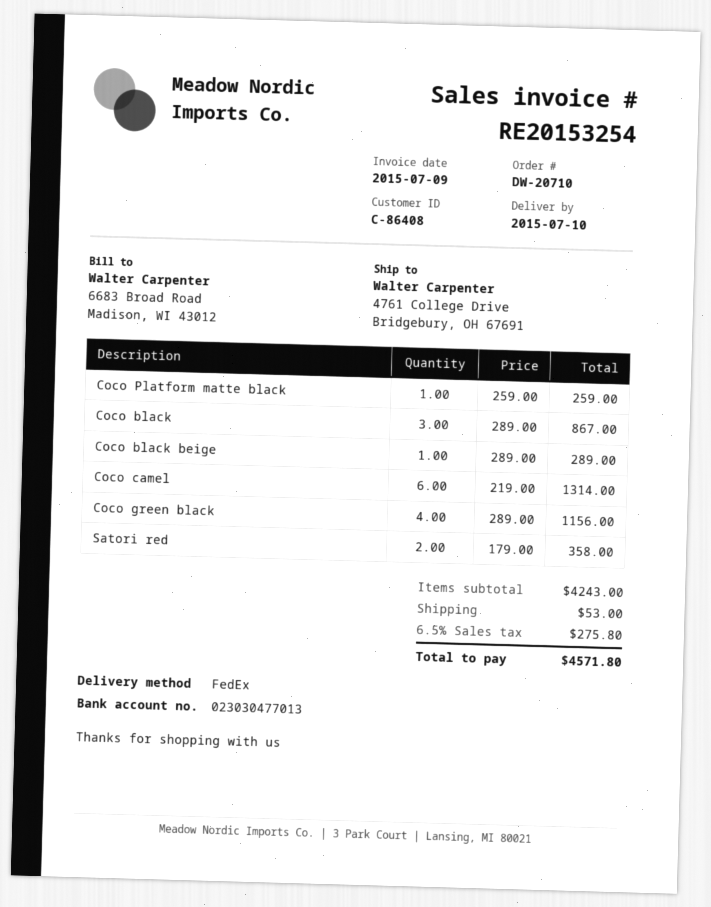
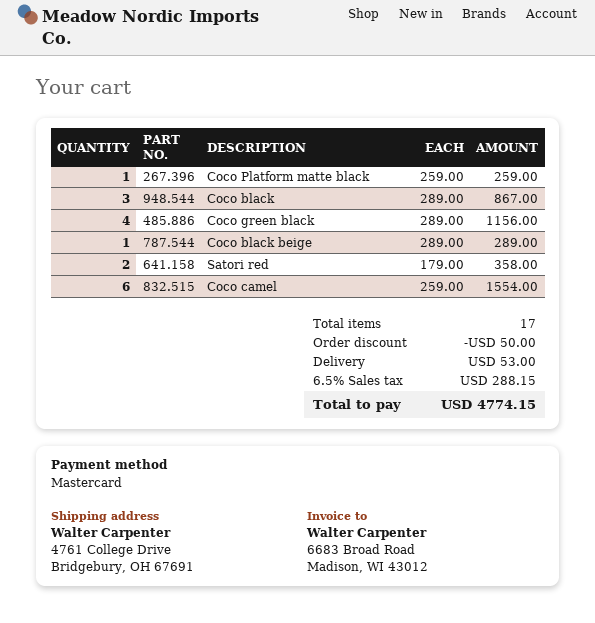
Coco camel: 6 x 219.00 = 1314.00 -> 6 x 259.00 = 1554.00
discount: none -> 50.00
tax: 6.5% = 275.80 -> 6.5% = 288.15
total: 4571.80 -> 4774.15

